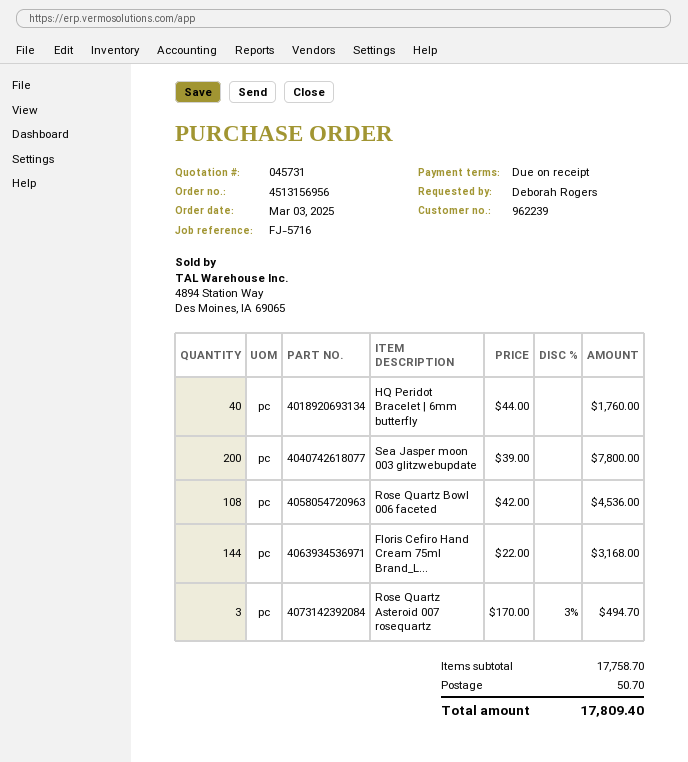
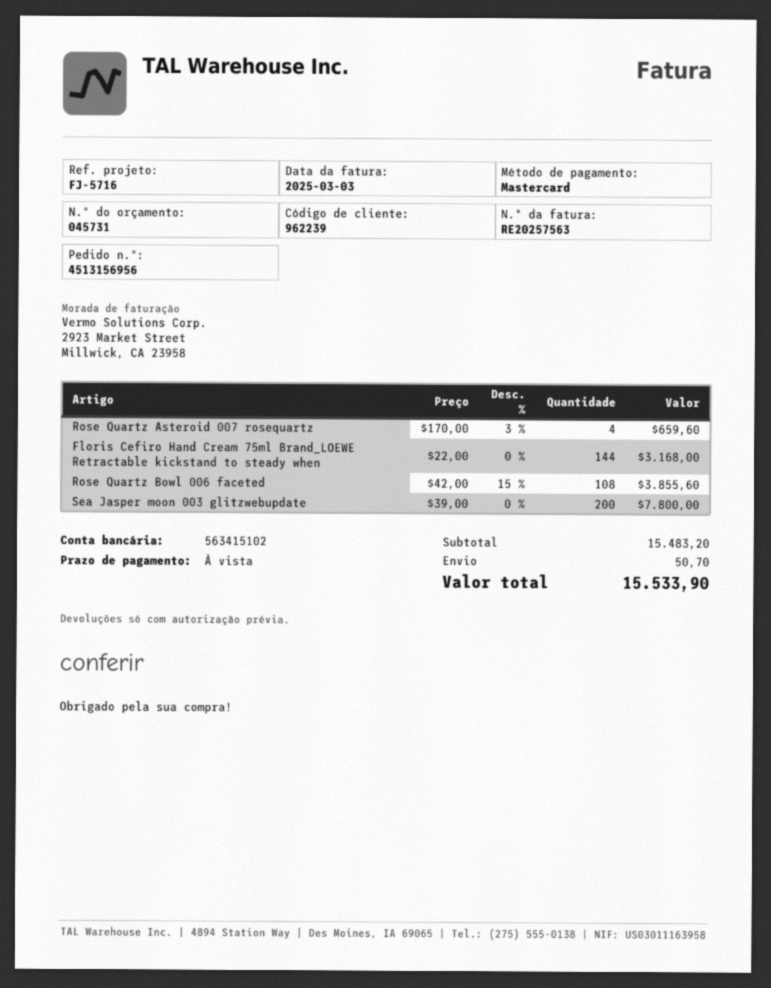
HQ Peridot Bracelet | 6mm butterfly: 40 x 44.00 = 1760.00 -> none
Rose Quartz Bowl 006 faceted: 108 x 42.00 = 4536.00 -> 108 x 42.00 - 15% = 3855.60
Rose Quartz Asteroid 007 rosequartz: 3 x 170.00 - 3% = 494.70 -> 4 x 170.00 - 3% = 659.60
subtotal: 17758.70 -> 15483.20
total: 17809.40 -> 15533.90

